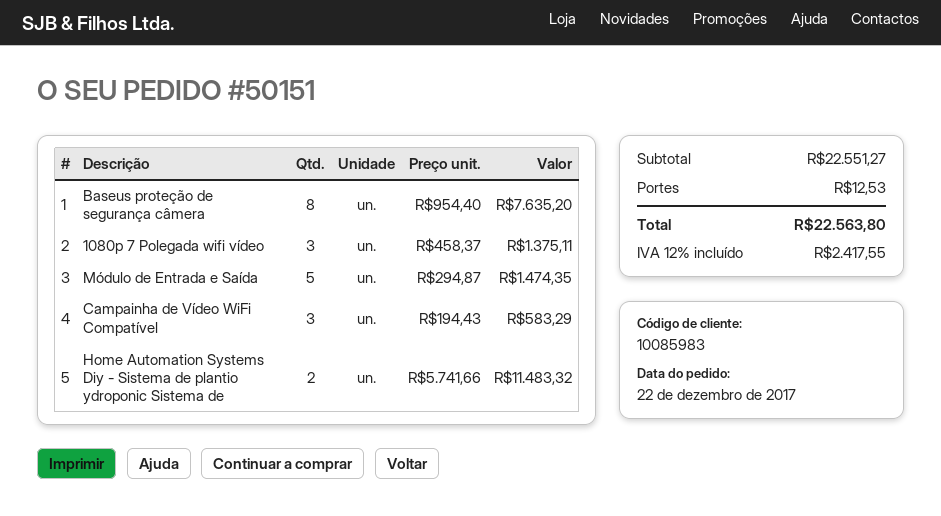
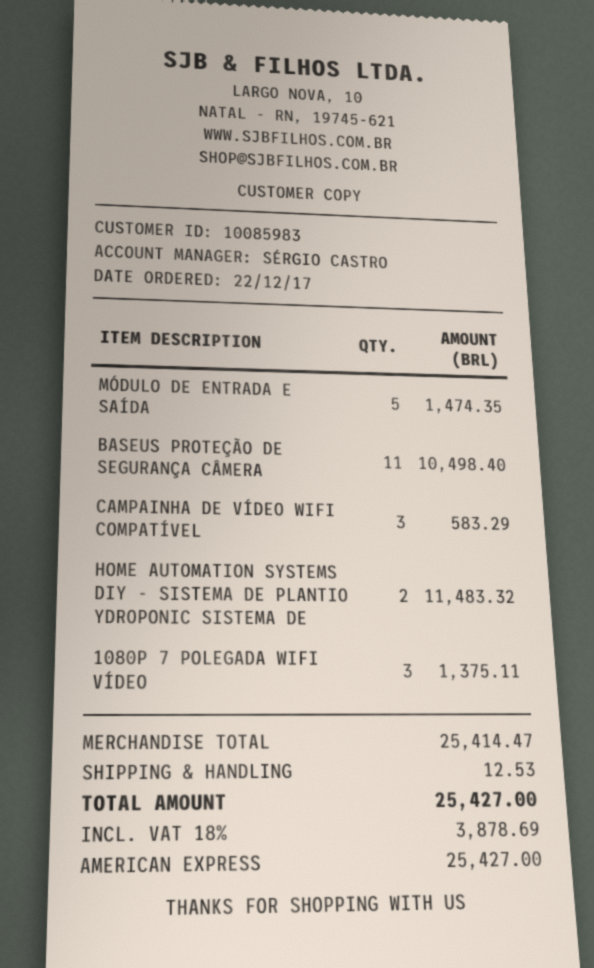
Baseus proteção de segurança câmera: 8 for 7635.20 -> 11 for 10498.40
subtotal: 22551.27 -> 25414.47
tax: 12% = 2417.55 -> 18% = 3878.69
total: 22563.80 -> 25427.00

